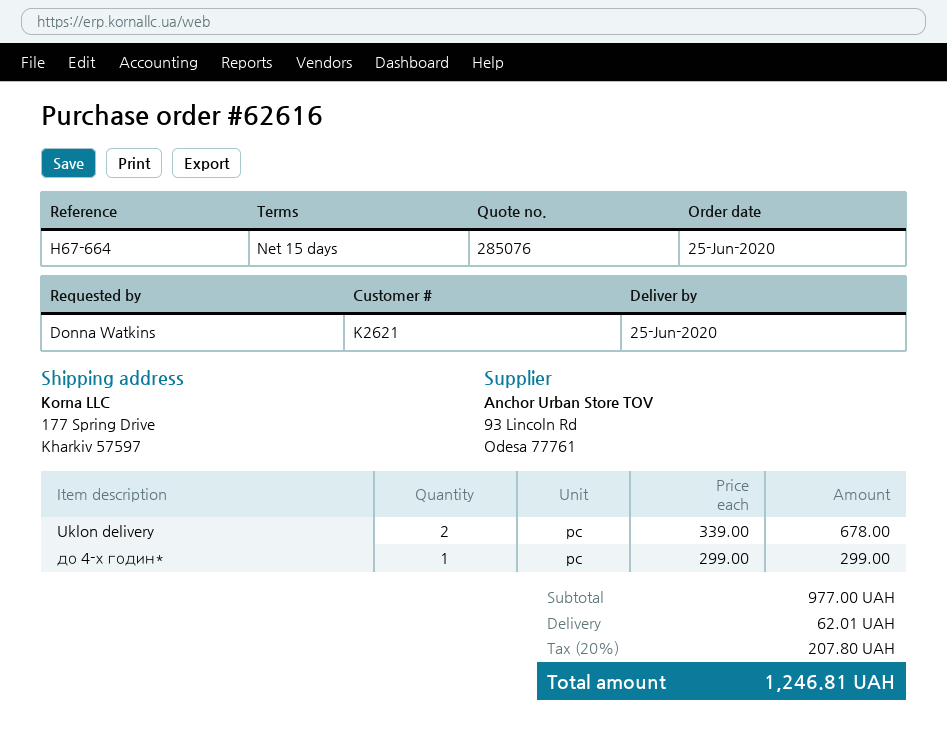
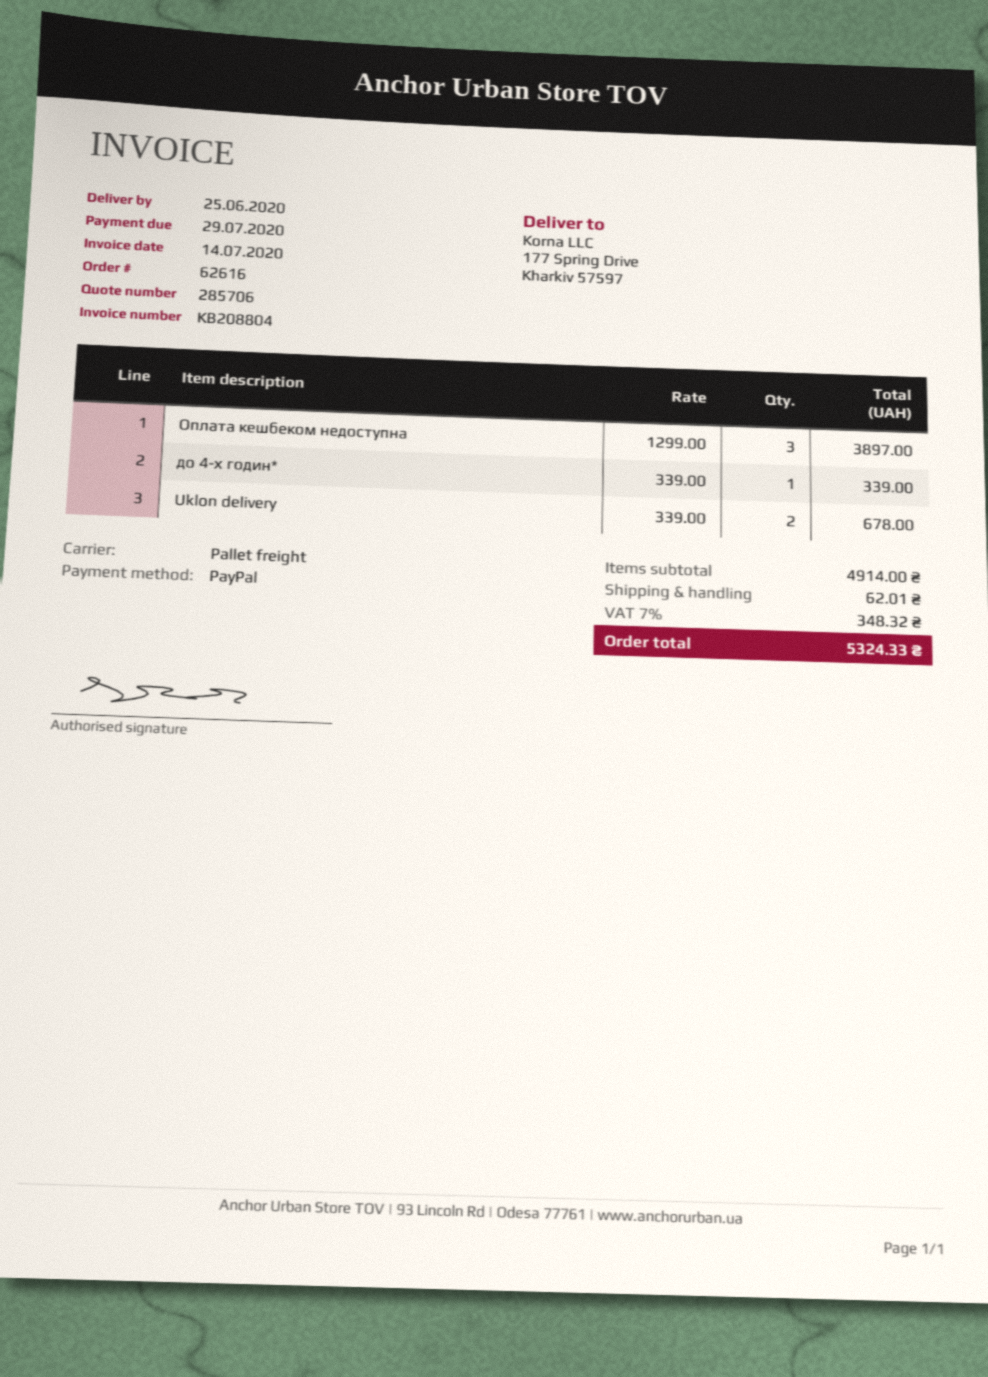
quote number: 285076 -> 285706
до 4-х годин*: 1 x 299.00 = 299.00 -> 1 x 339.00 = 339.00
Оплата кешбеком недоступна: none -> 3 x 1299.00 = 3897.00
subtotal: 977.00 -> 4914.00
tax: 20% = 207.80 -> 7% = 348.32
total: 1246.81 -> 5324.33

